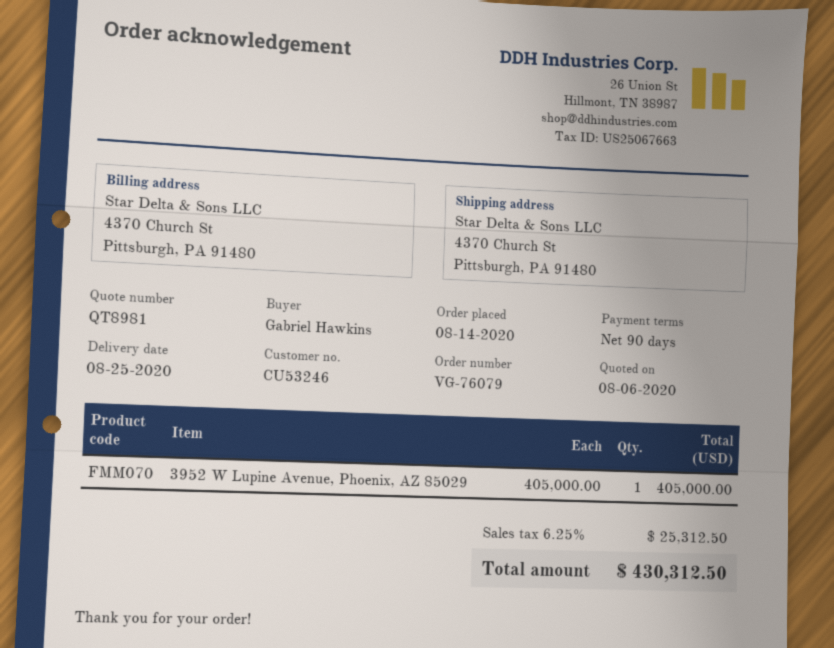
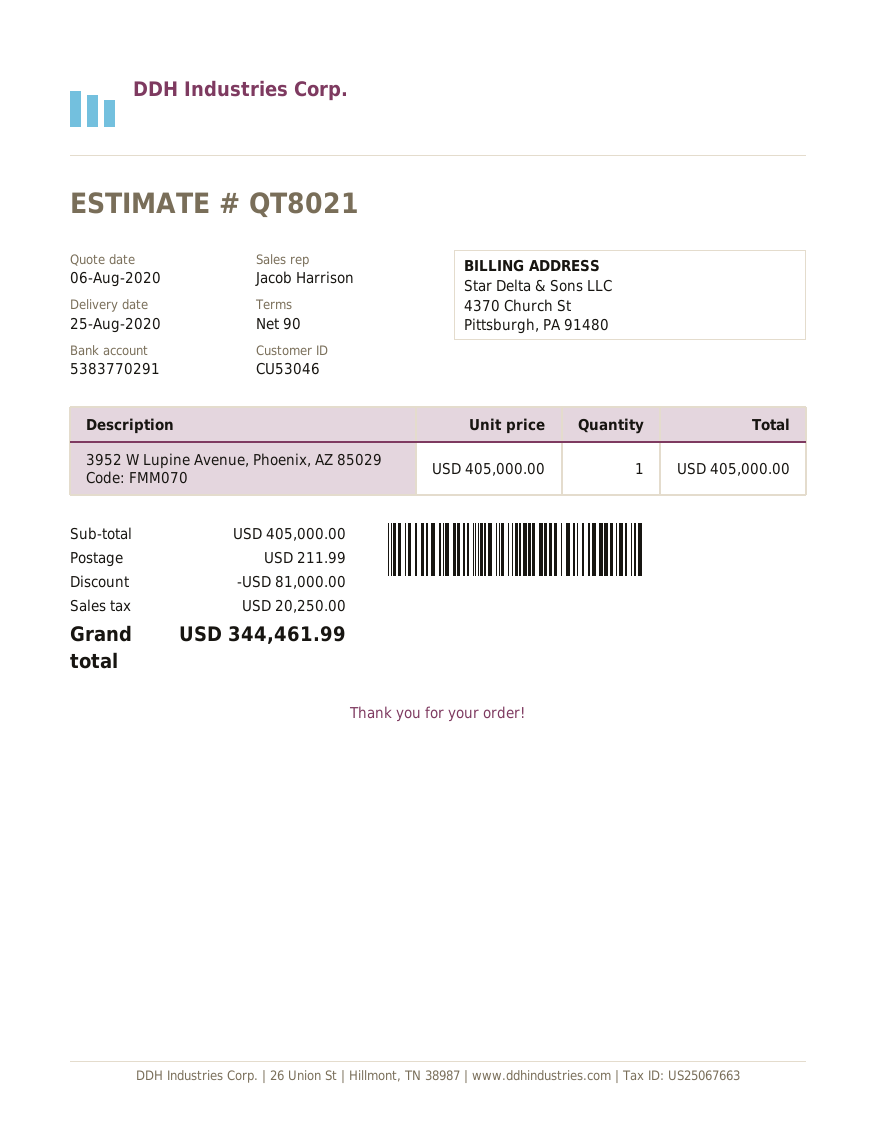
quote number: QT8981 -> QT8021
customer number: CU53246 -> CU53046
discount: none -> 81000.00
shipping: none -> 211.99
tax: 25312.50 -> 20250.00
total: 430312.50 -> 344461.99

